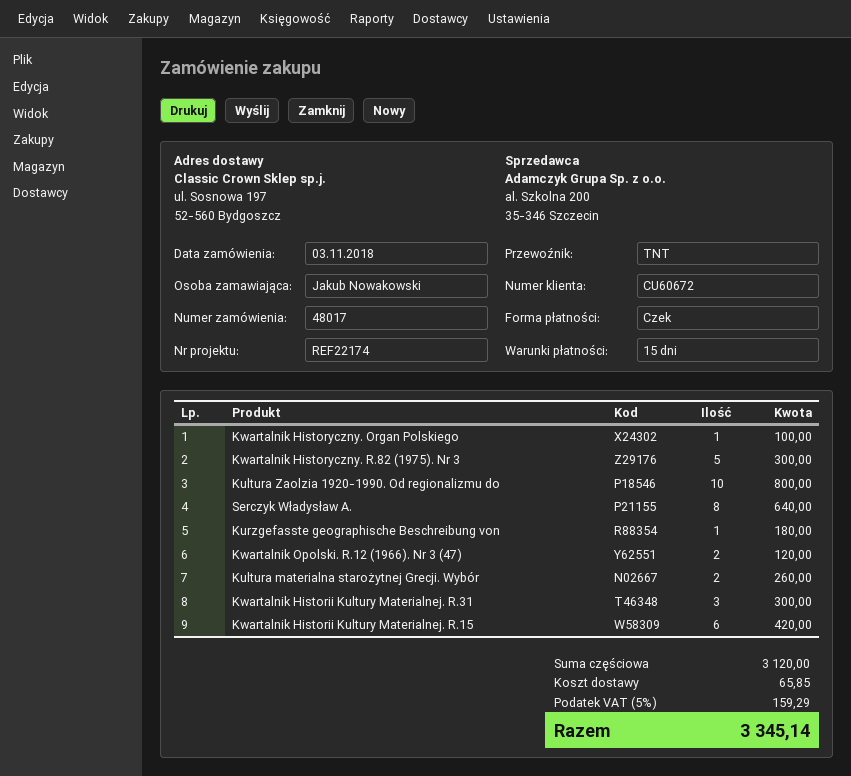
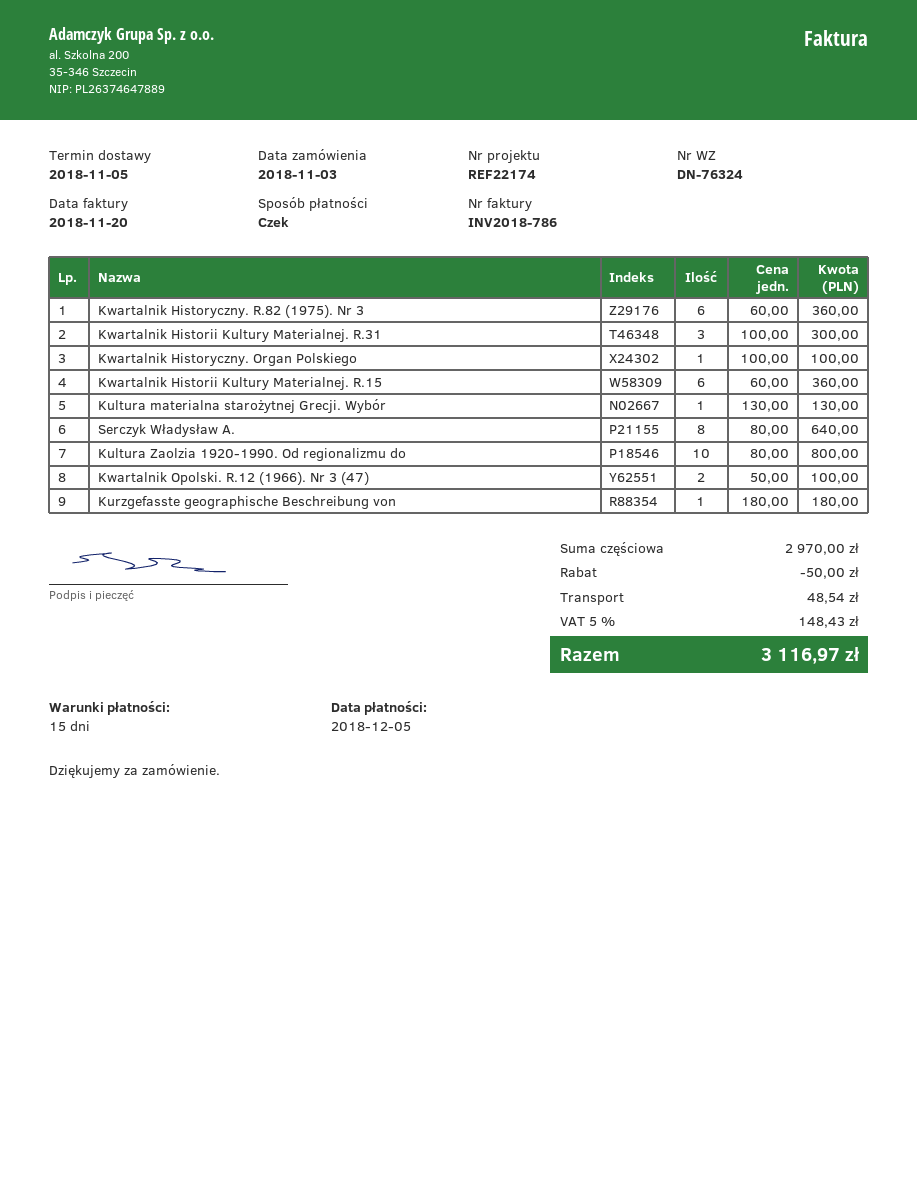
Kwartalnik Historyczny. R.82 (1975). Nr 3: 5 for 300.00 -> 6 for 360.00
Kwartalnik Opolski. R.12 (1966). Nr 3 (47): 2 for 120.00 -> 2 for 100.00
Kultura materialna starożytnej Grecji. Wybór: 2 for 260.00 -> 1 for 130.00
Kwartalnik Historii Kultury Materialnej. R.15: 6 for 420.00 -> 6 for 360.00
subtotal: 3120.00 -> 2970.00
discount: none -> 50.00
shipping: 65.85 -> 48.54
tax: 5% = 159.29 -> 5% = 148.43
total: 3345.14 -> 3116.97

